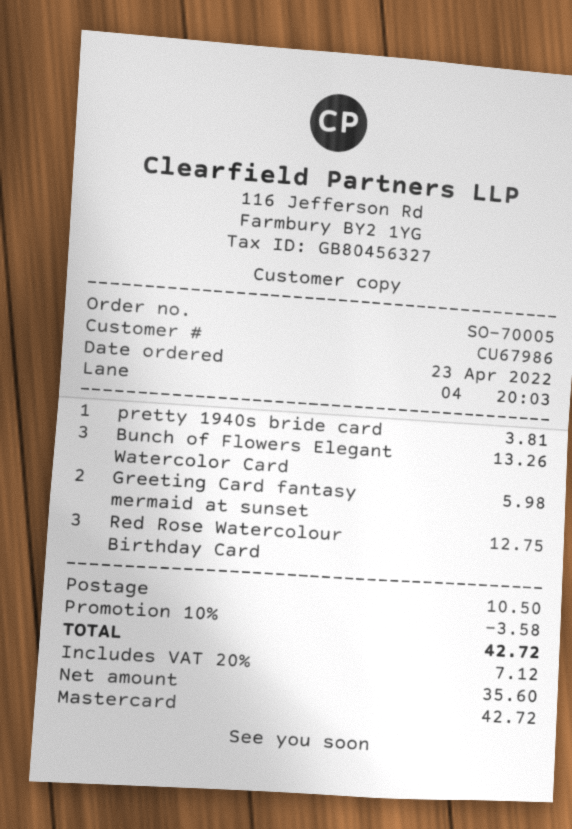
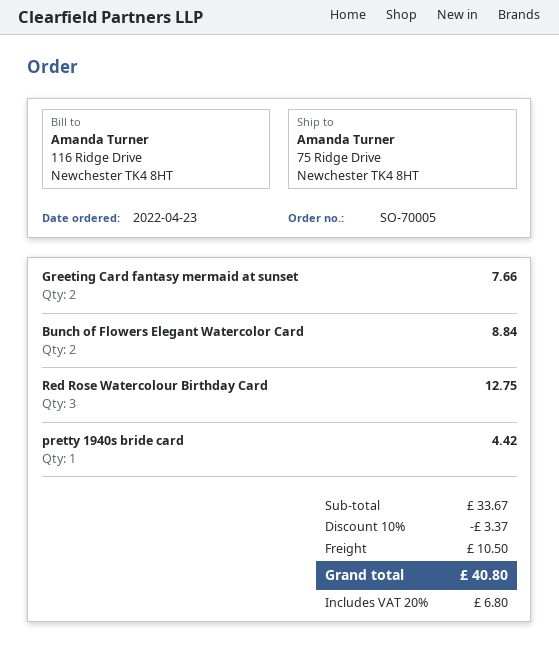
pretty 1940s bride card: 1 for 3.81 -> 1 for 4.42
Bunch of Flowers Elegant Watercolor Card: 3 for 13.26 -> 2 for 8.84
Greeting Card fantasy mermaid at sunset: 2 for 5.98 -> 2 for 7.66
discount: 10% = 3.58 -> 10% = 3.37
tax: 20% = 7.12 -> 20% = 6.80
total: 42.72 -> 40.80

